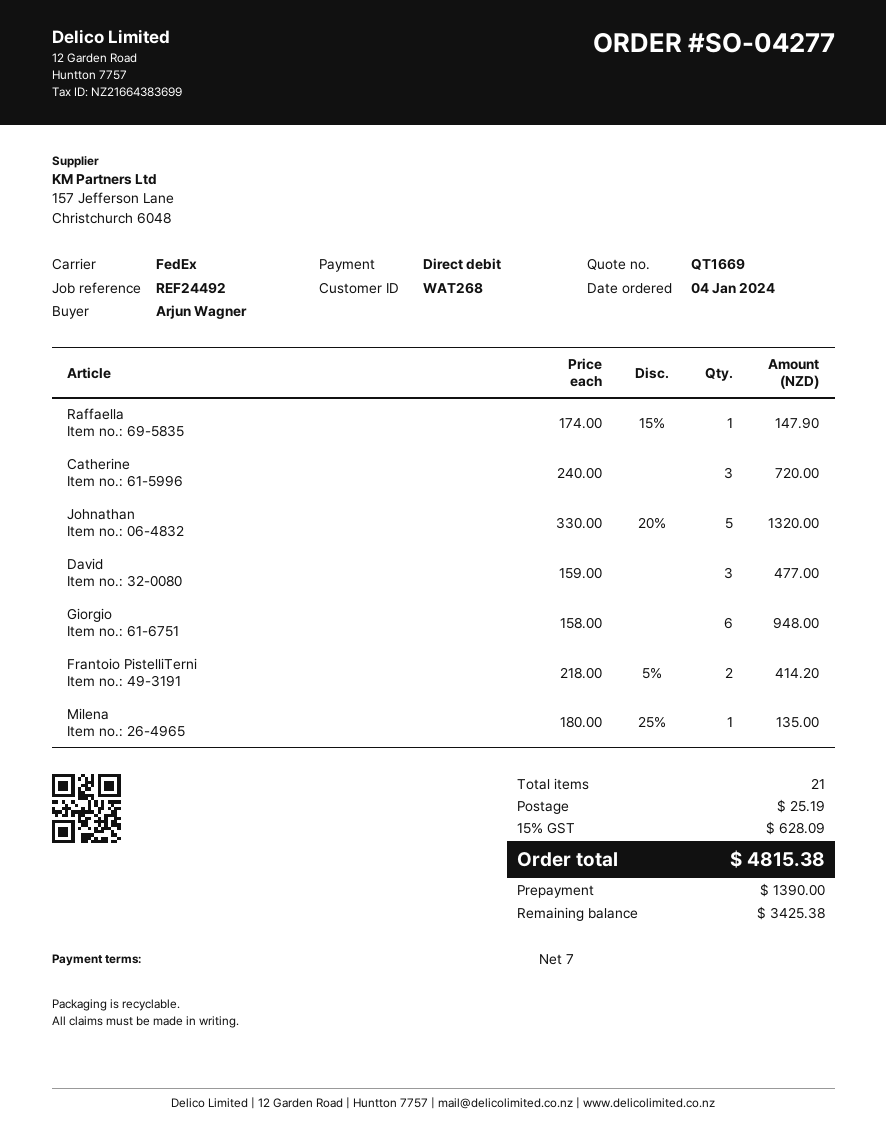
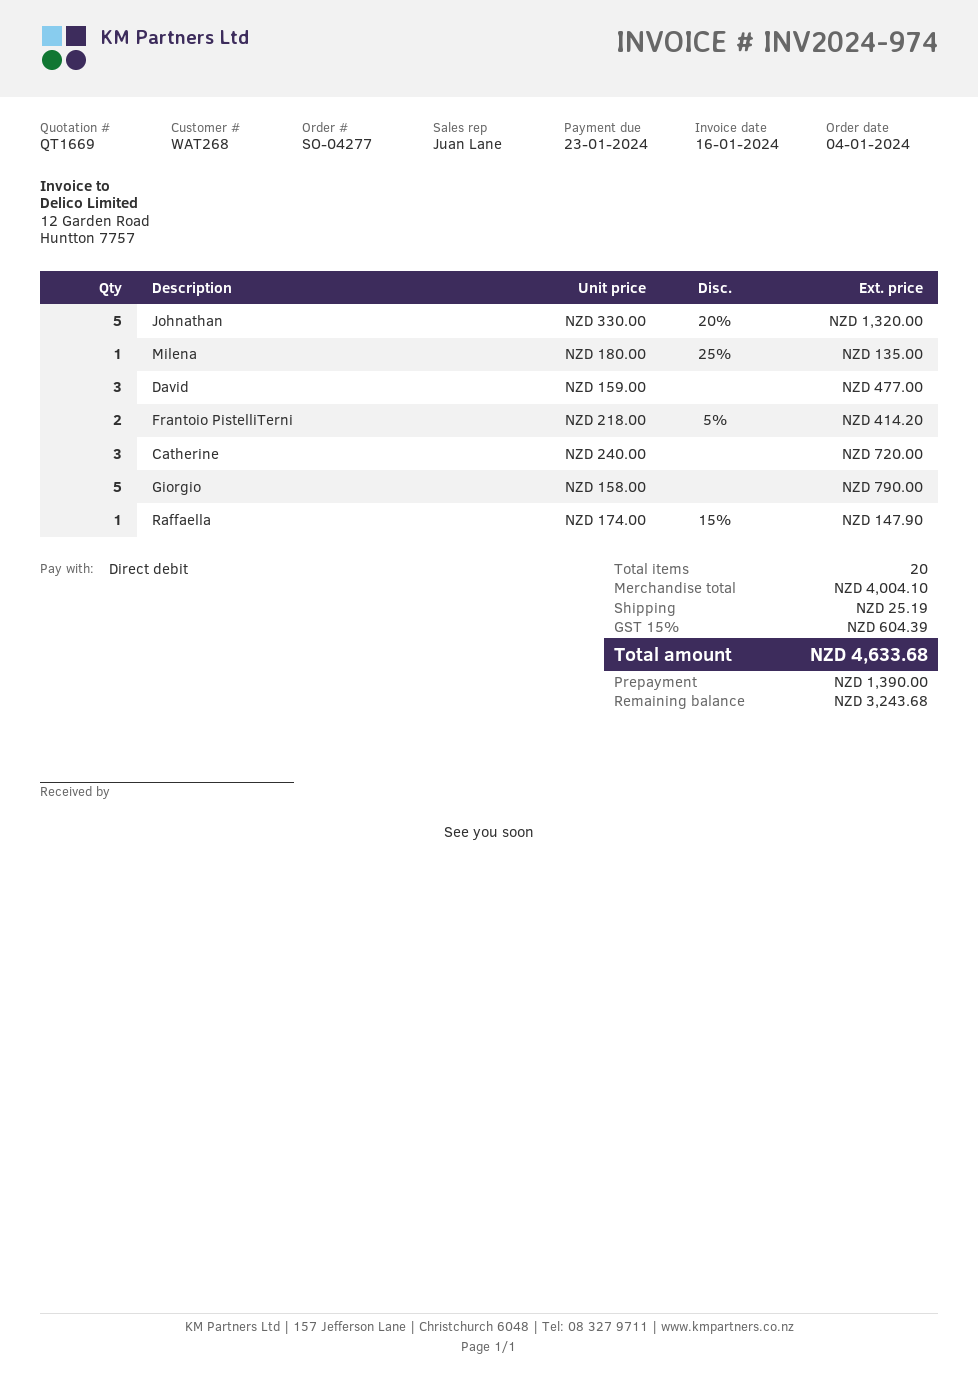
Giorgio: 6 x 158.00 = 948.00 -> 5 x 158.00 = 790.00
total quantity: 21 -> 20
tax: 15% = 628.09 -> 15% = 604.39
total: 4815.38 -> 4633.68
balance: 3425.38 -> 3243.68

